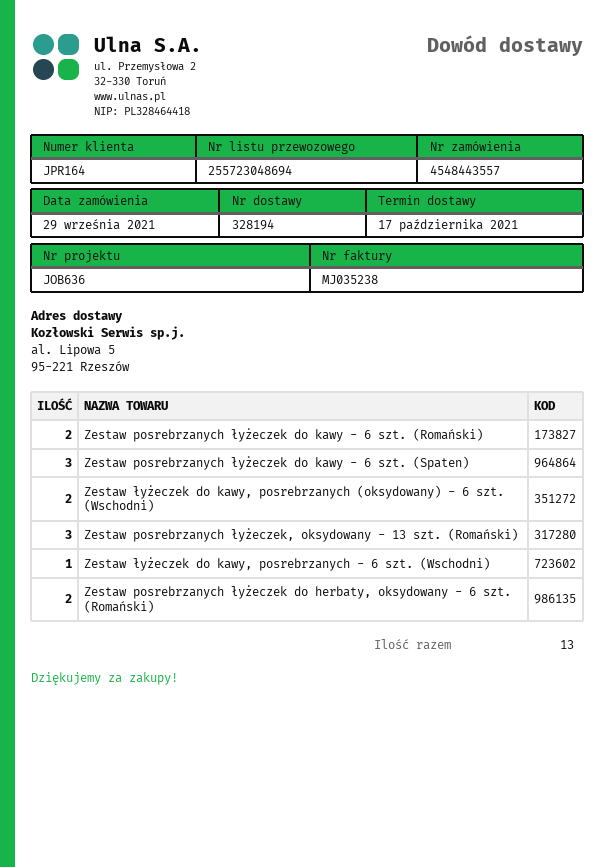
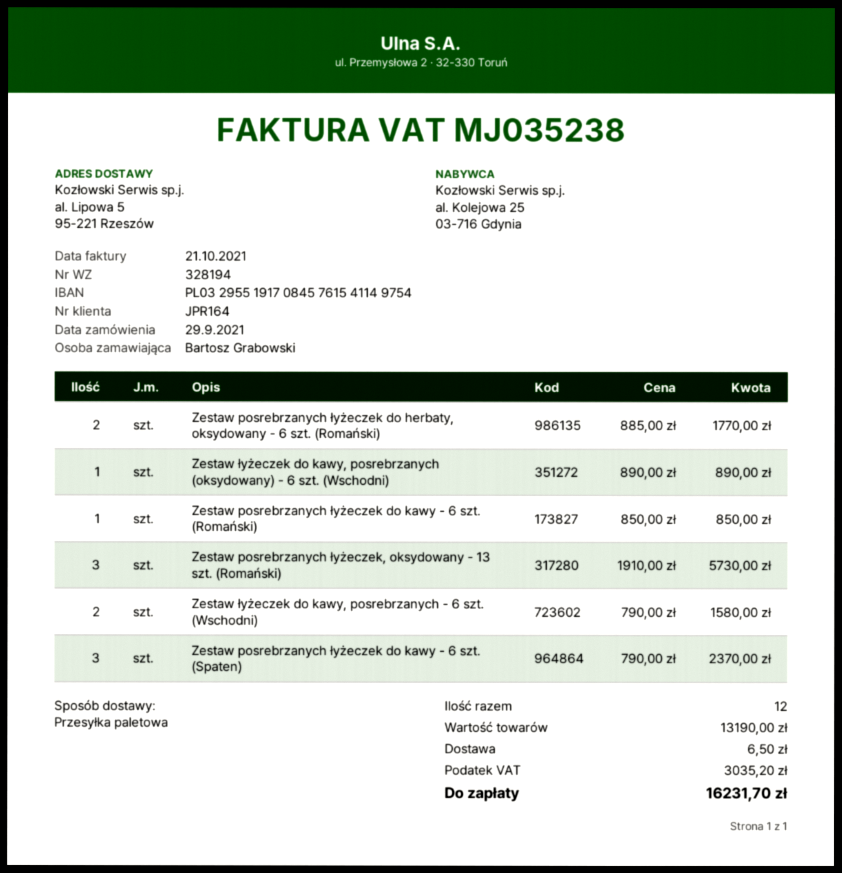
Zestaw posrebrzanych łyżeczek do kawy - 6 szt. (Romański): 2 -> 1
Zestaw łyżeczek do kawy, posrebrzanych (oksydowany) - 6 szt. (Wschodni): 2 -> 1
Zestaw łyżeczek do kawy, posrebrzanych - 6 szt. (Wschodni): 1 -> 2
total quantity: 13 -> 12

